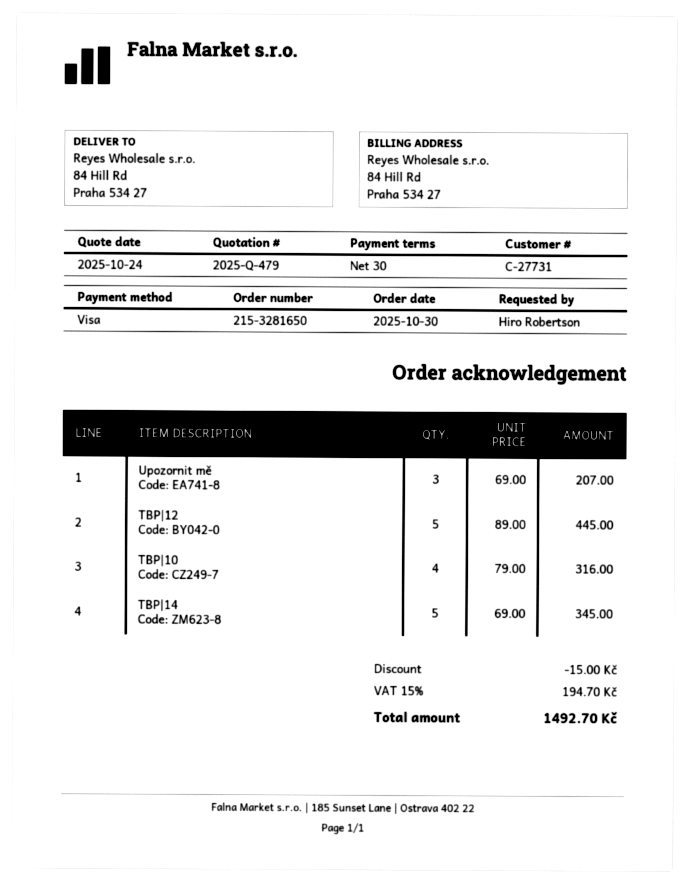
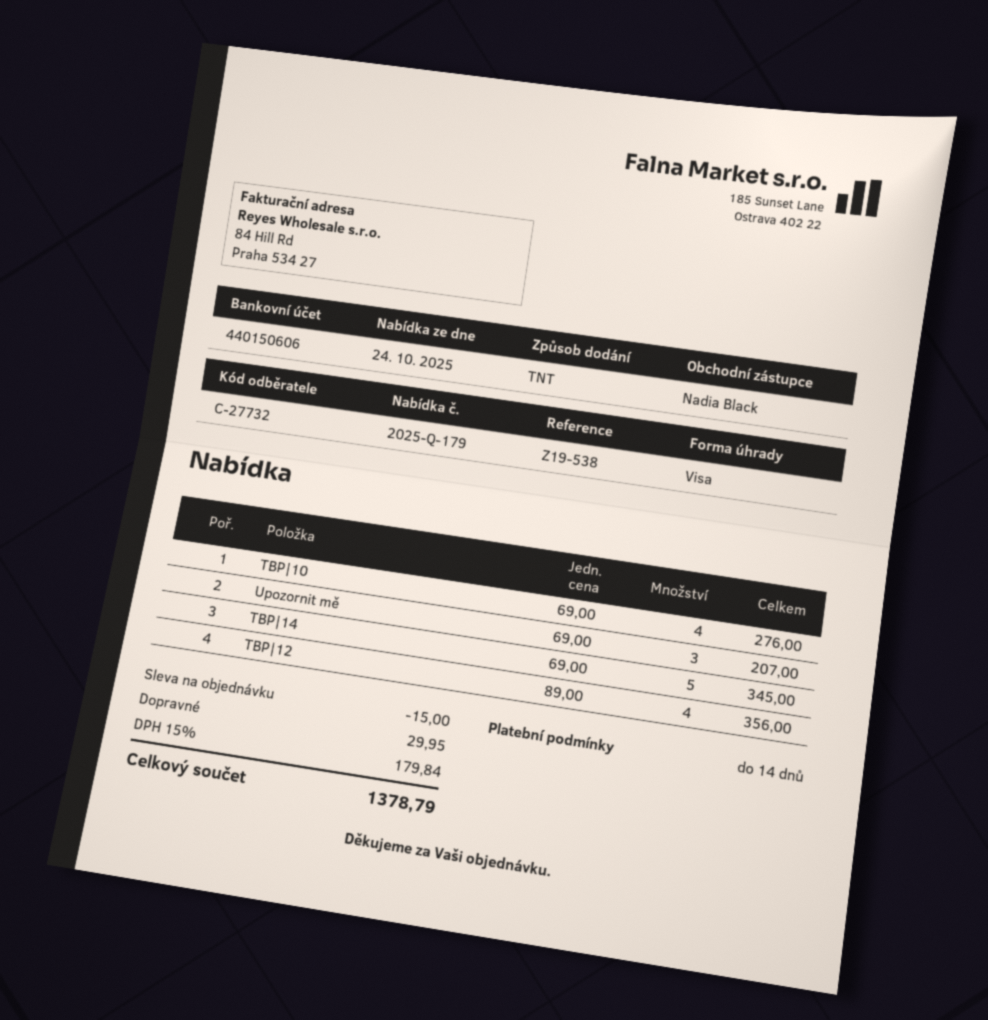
quote number: 2025-Q-479 -> 2025-Q-179
payment terms: 30 days -> 14 days
customer number: C-27731 -> C-27732
TBP|12: 5 x 89.00 = 445.00 -> 4 x 89.00 = 356.00
TBP|10: 4 x 79.00 = 316.00 -> 4 x 69.00 = 276.00
shipping: none -> 29.95
tax: 15% = 194.70 -> 15% = 179.84
total: 1492.70 -> 1378.79

